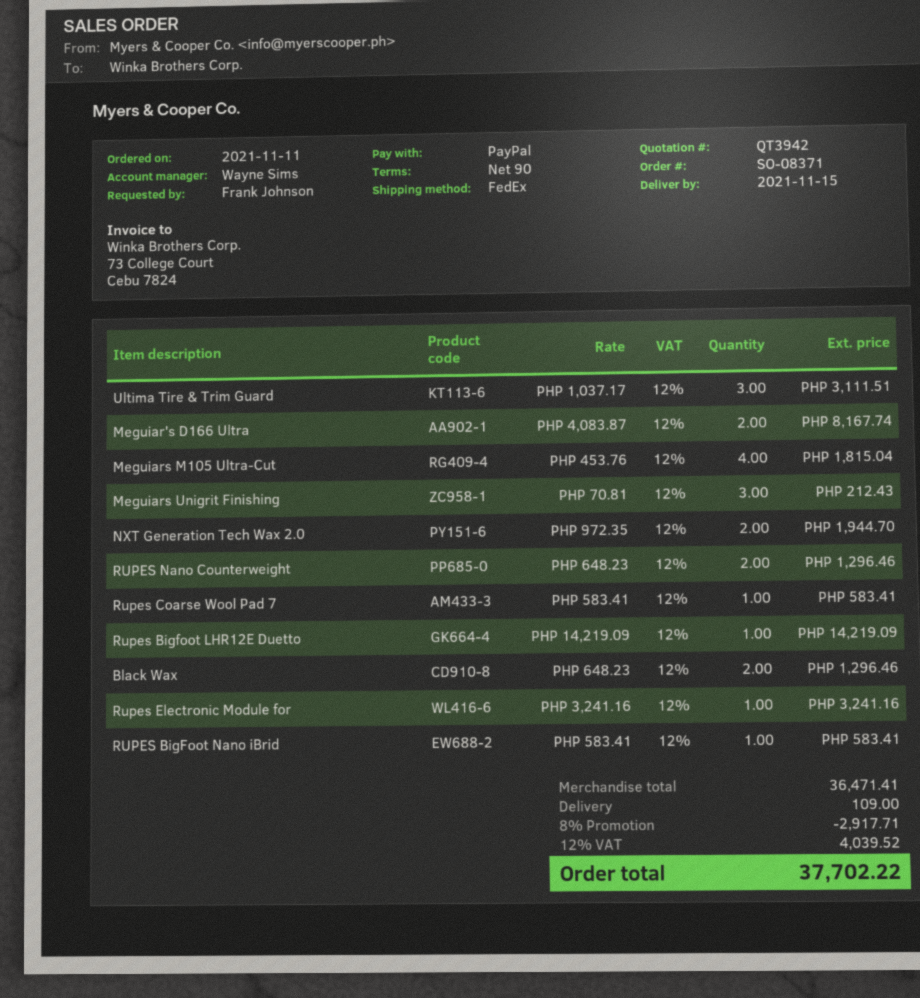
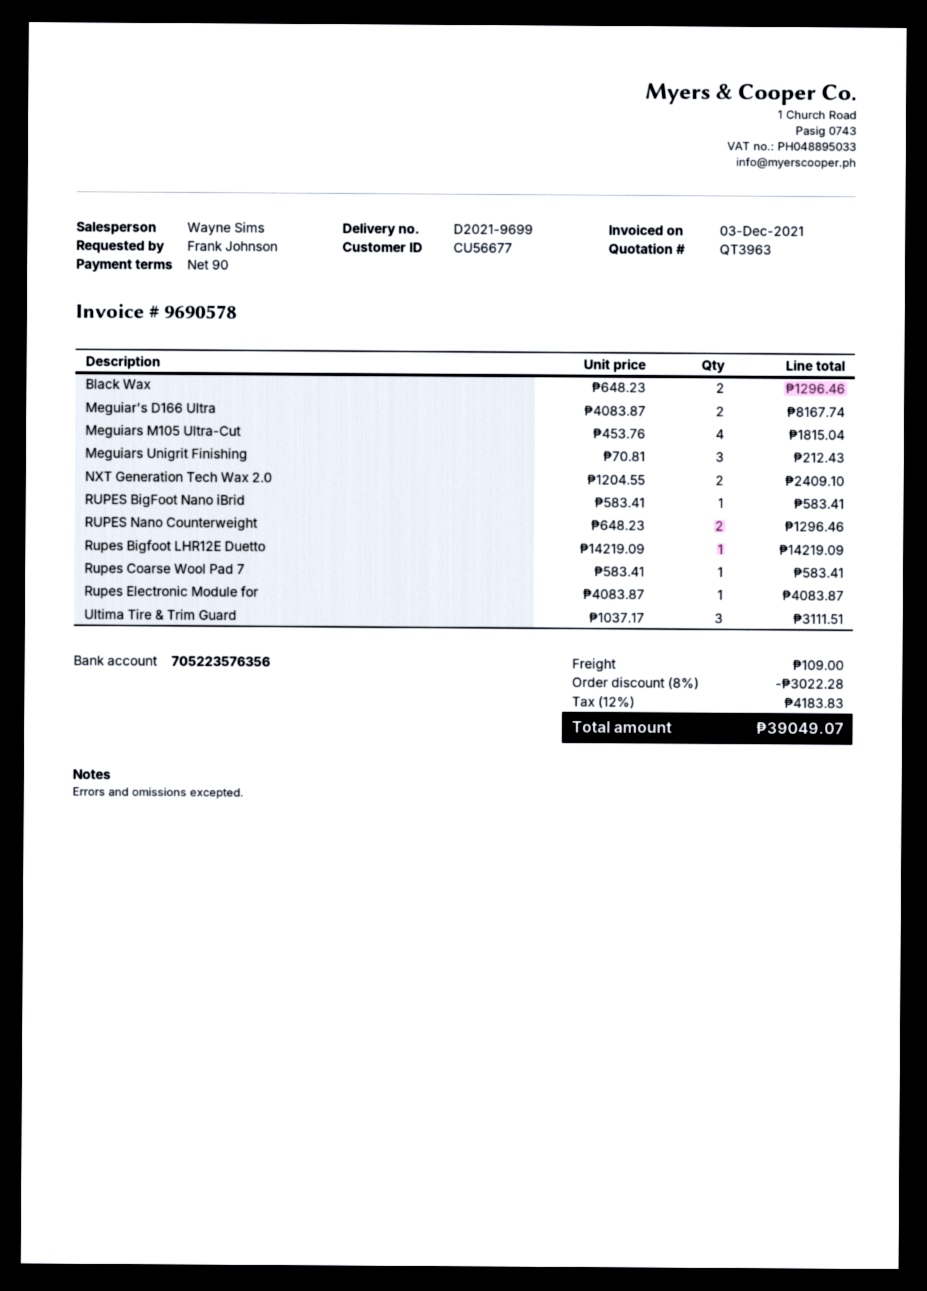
quote number: QT3942 -> QT3963
NXT Generation Tech Wax 2.0: 2 x 972.35 = 1944.70 -> 2 x 1204.55 = 2409.10
Rupes Electronic Module for: 1 x 3241.16 = 3241.16 -> 1 x 4083.87 = 4083.87
discount: 8% = 2917.71 -> 8% = 3022.28
tax: 12% = 4039.52 -> 12% = 4183.83
total: 37702.22 -> 39049.07

